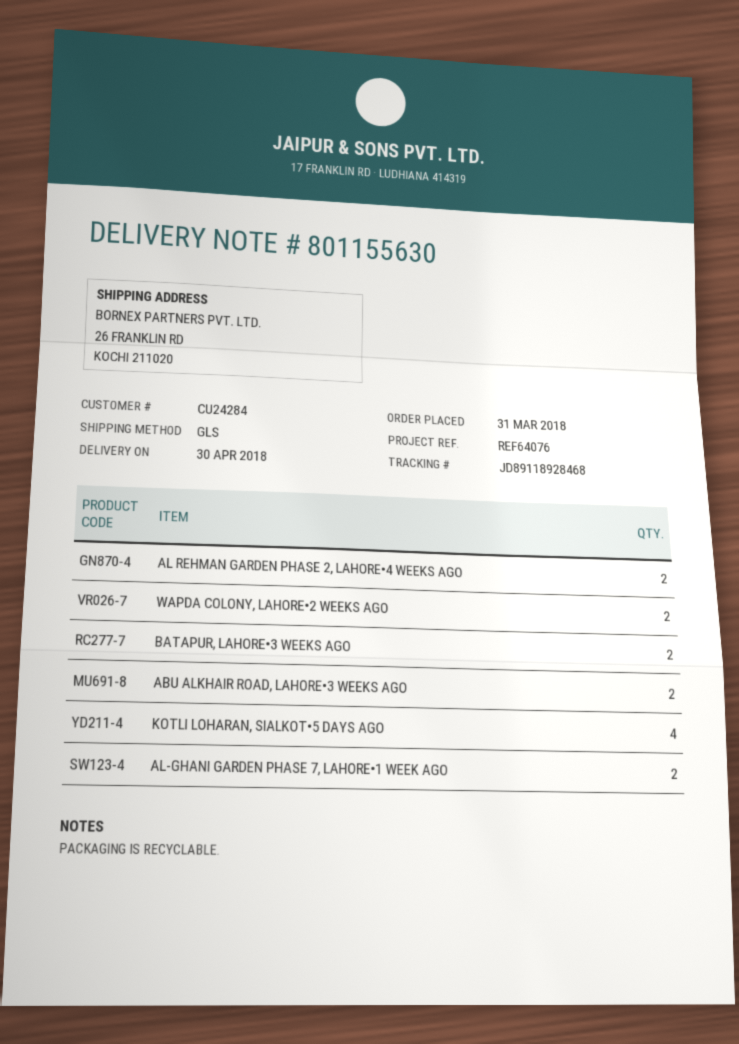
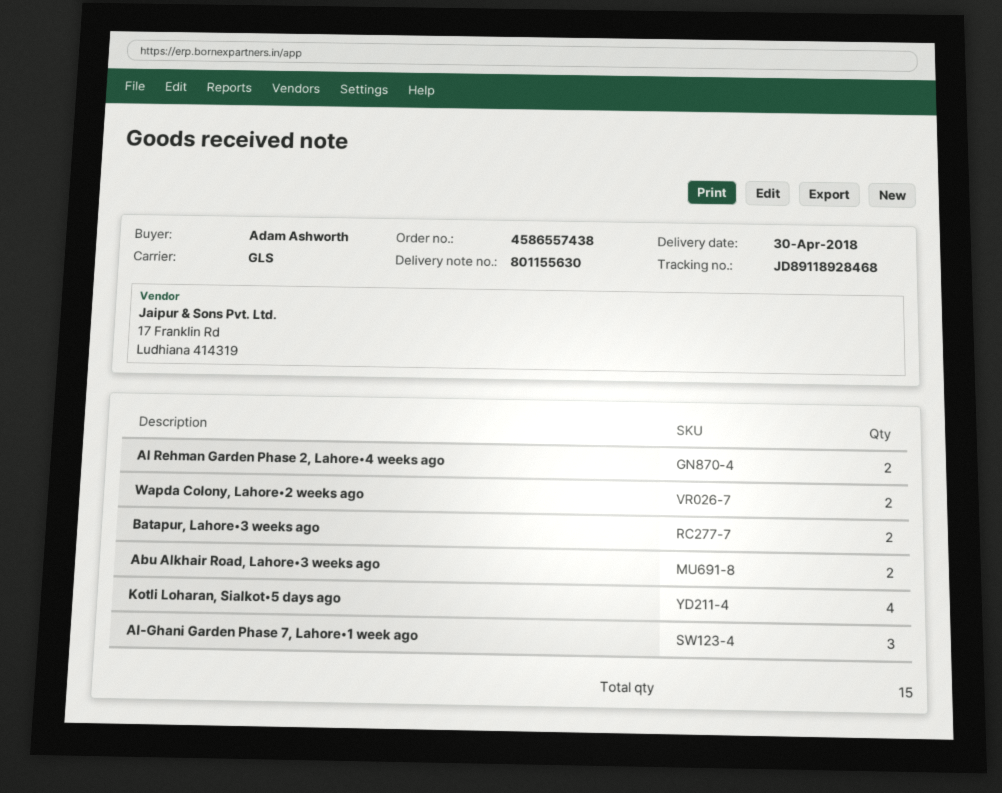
AL-GHANI GARDEN PHASE 7, LAHORE•1 WEEK AGO: 2 -> 3

